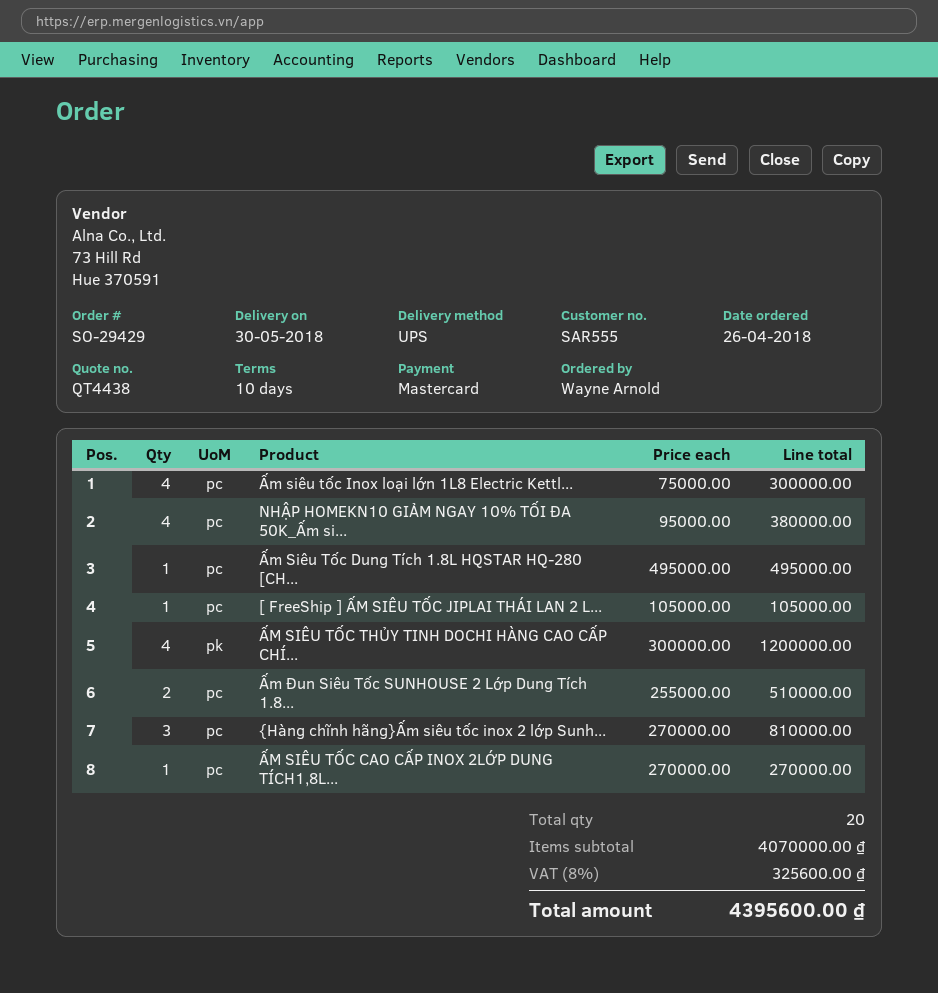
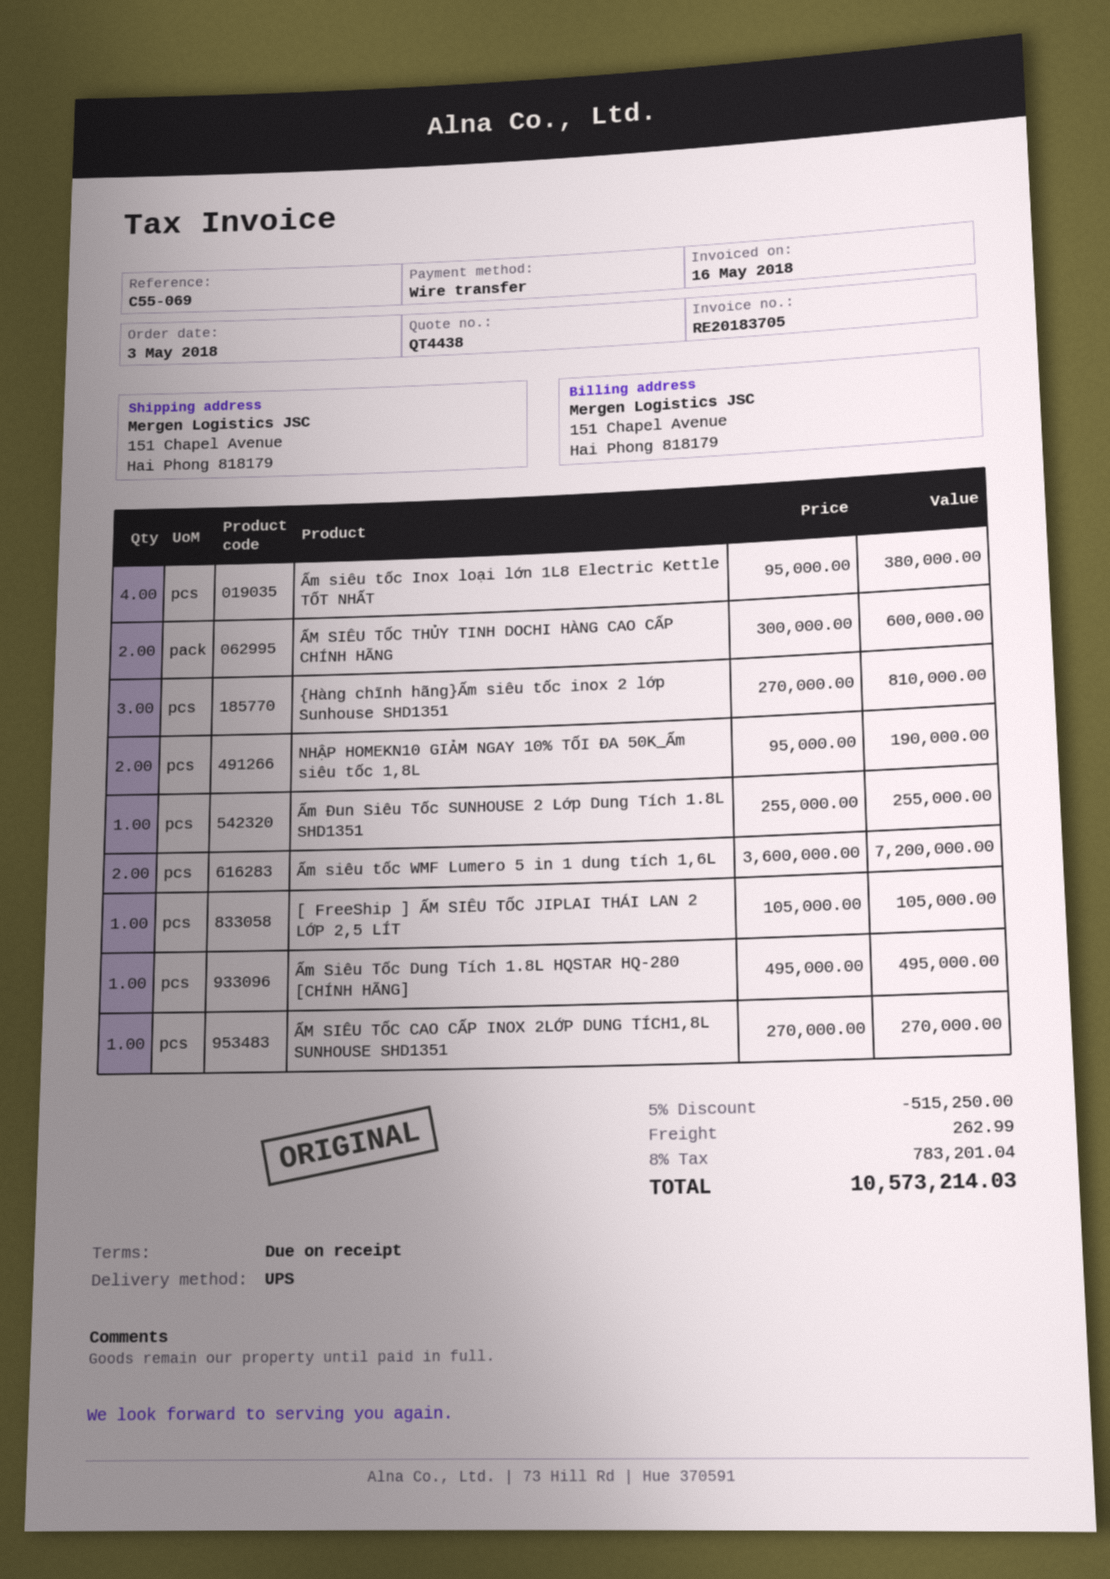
order date: 2018-04-26 -> 2018-05-03
payment terms: 10 days -> on receipt
payment method: Mastercard -> bank transfer
Ấm siêu tốc Inox loại lớn 1L8 Electric Kettl...: 4 x 75000.00 = 300000.00 -> 4 x 95000.00 = 380000.00
NHẬP HOMEKN10 GIẢM NGAY 10% TỐI ĐA 50K_Ấm si...: 4 x 95000.00 = 380000.00 -> 2 x 95000.00 = 190000.00
ẤM SIÊU TỐC THỦY TINH DOCHI HÀNG CAO CẤP CHÍ...: 4 x 300000.00 = 1200000.00 -> 2 x 300000.00 = 600000.00
Ấm Đun Siêu Tốc SUNHOUSE 2 Lớp Dung Tích 1.8...: 2 x 255000.00 = 510000.00 -> 1 x 255000.00 = 255000.00
Ấm siêu tốc WMF Lumero 5 in 1 dung tích 1,6L: none -> 2 x 3600000.00 = 7200000.00
discount: none -> 5% = 515250.00
shipping: none -> 262.99
tax: 8% = 325600.00 -> 8% = 783201.04
total: 4395600.00 -> 10573214.03

